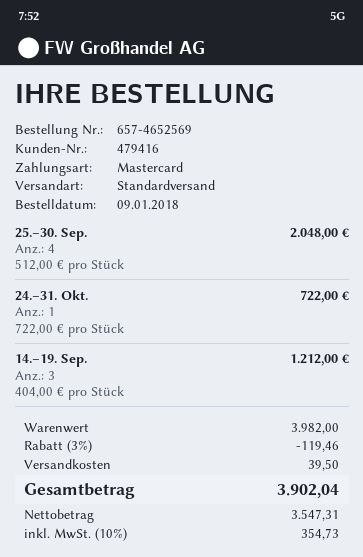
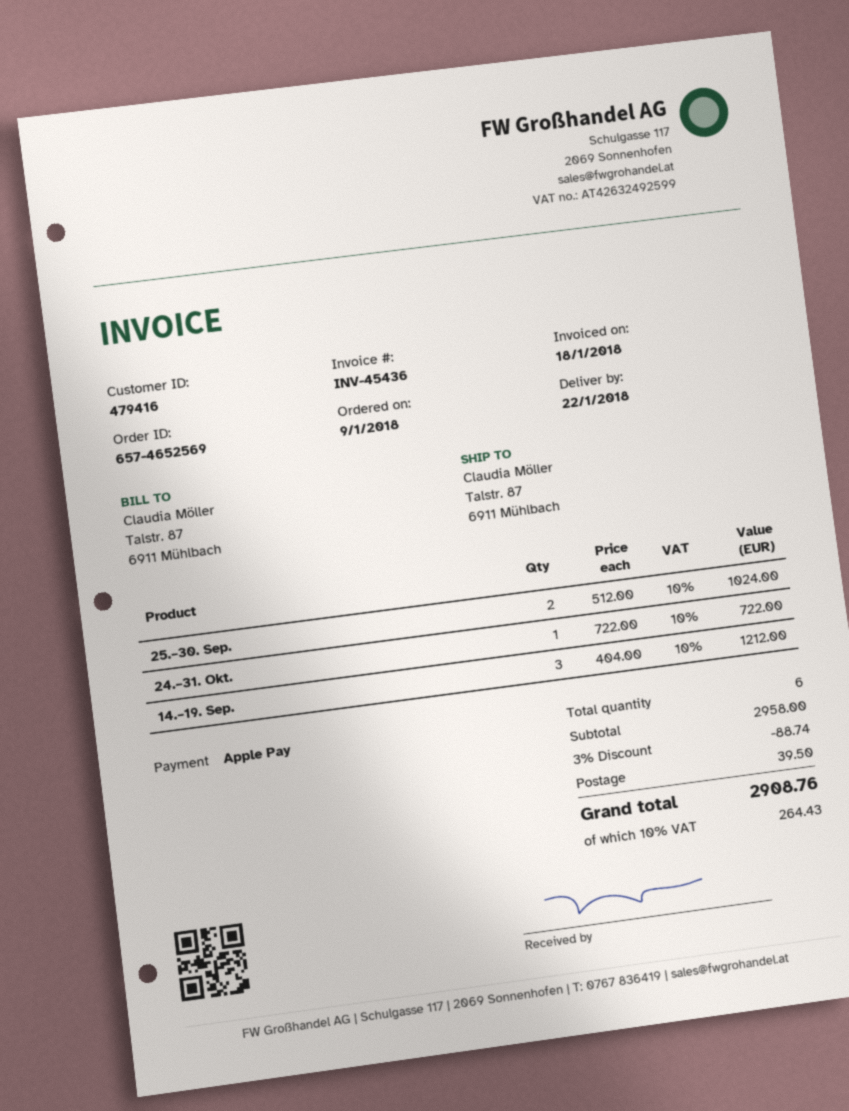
payment method: Mastercard -> Apple Pay
25.–30. Sep.: 4 x 512.00 = 2048.00 -> 2 x 512.00 = 1024.00
subtotal: 3982.00 -> 2958.00
discount: 3% = 119.46 -> 3% = 88.74
tax: 10% = 354.73 -> 10% = 264.43
total: 3902.04 -> 2908.76

